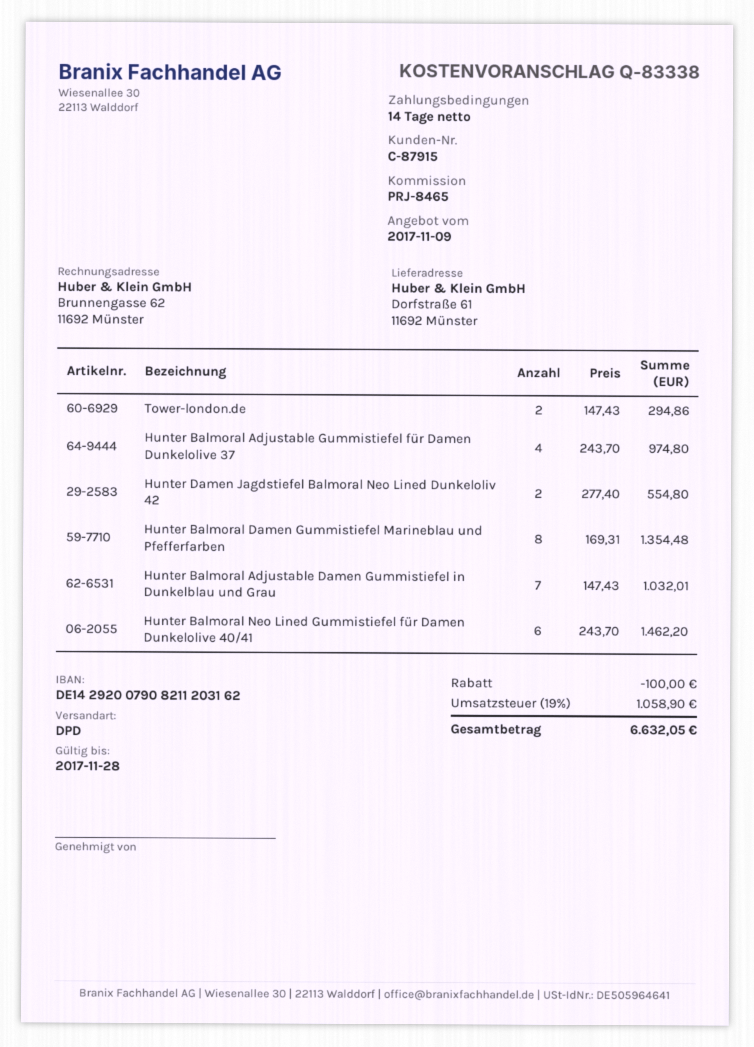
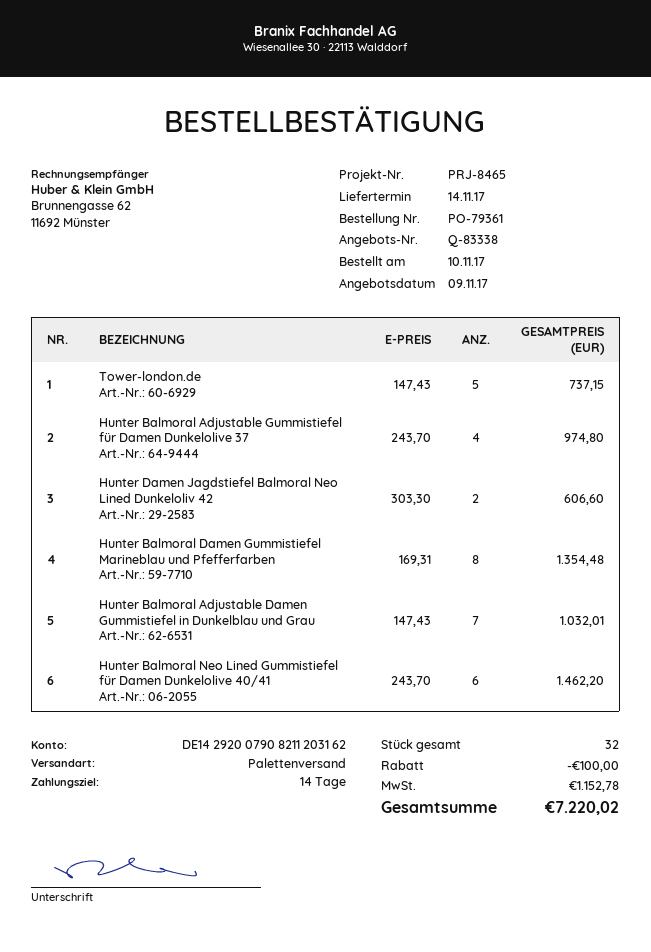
shipping method: DPD -> pallet freight
Tower-london.de: 2 x 147.43 = 294.86 -> 5 x 147.43 = 737.15
Hunter Damen Jagdstiefel Balmoral Neo Lined Dunkeloliv 42: 2 x 277.40 = 554.80 -> 2 x 303.30 = 606.60
tax: 1058.90 -> 1152.78
total: 6632.05 -> 7220.02

